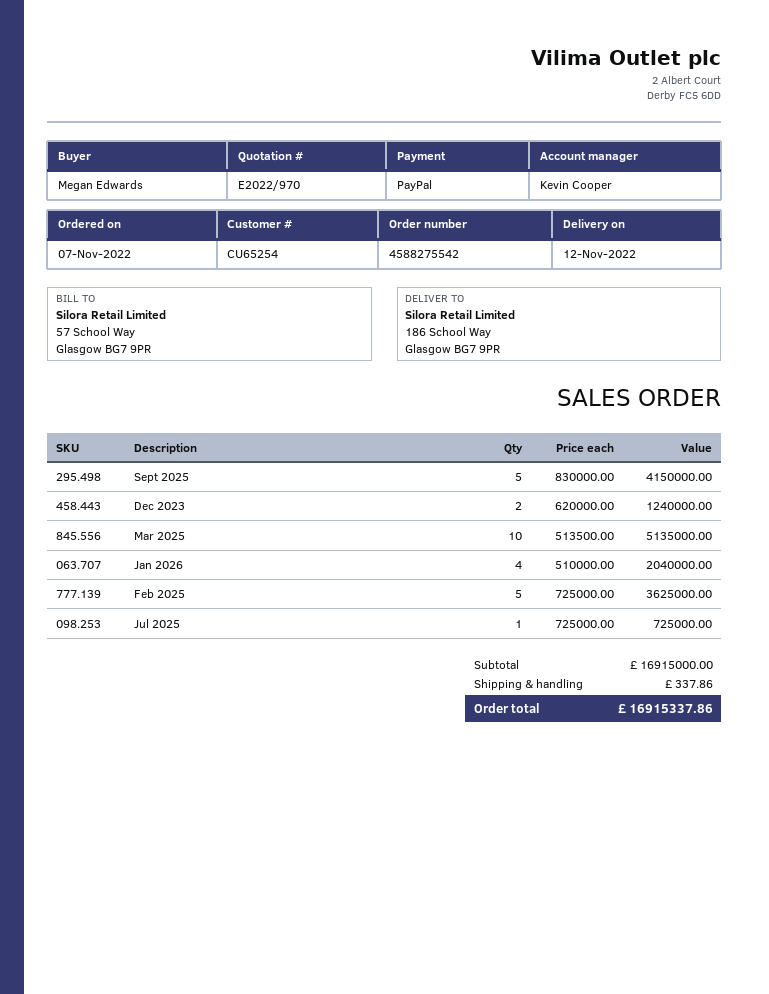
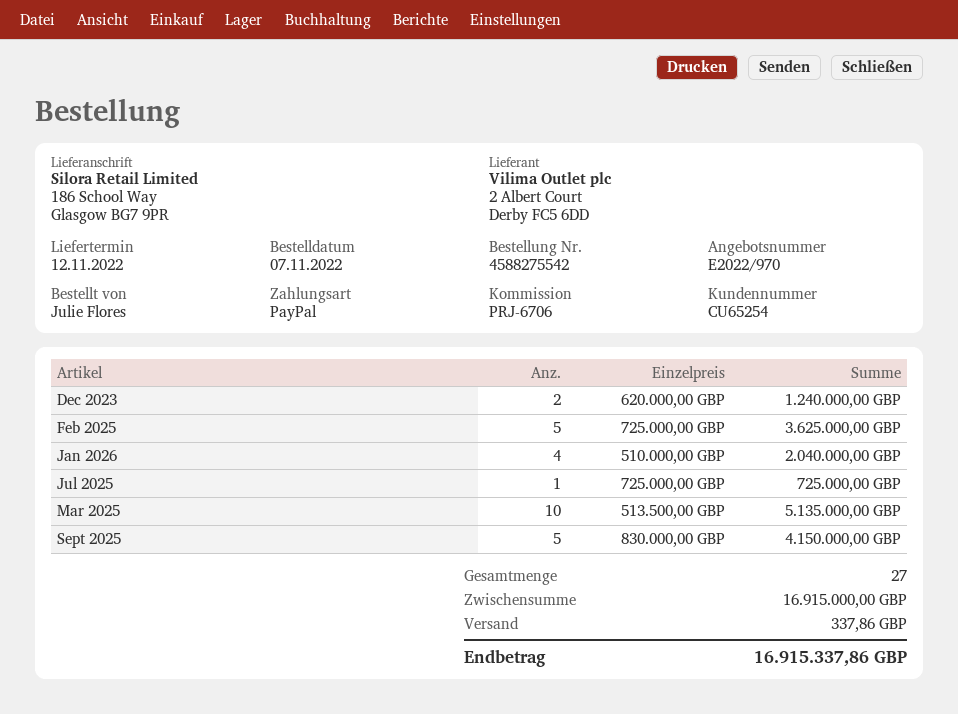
ordered by: Megan Edwards -> Julie Flores

